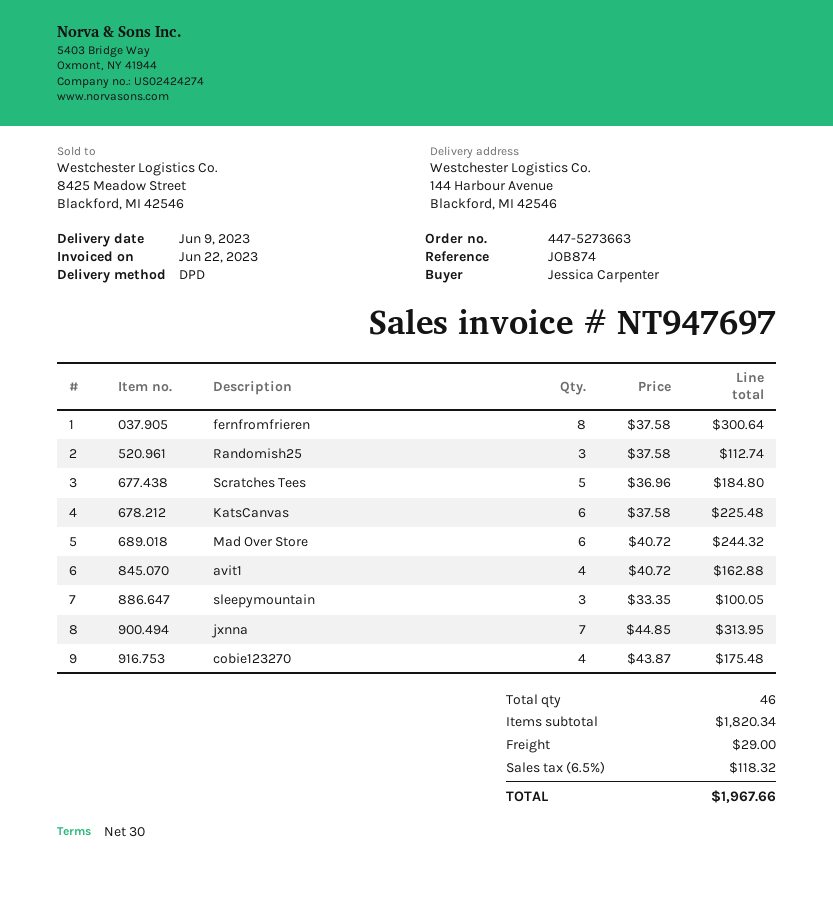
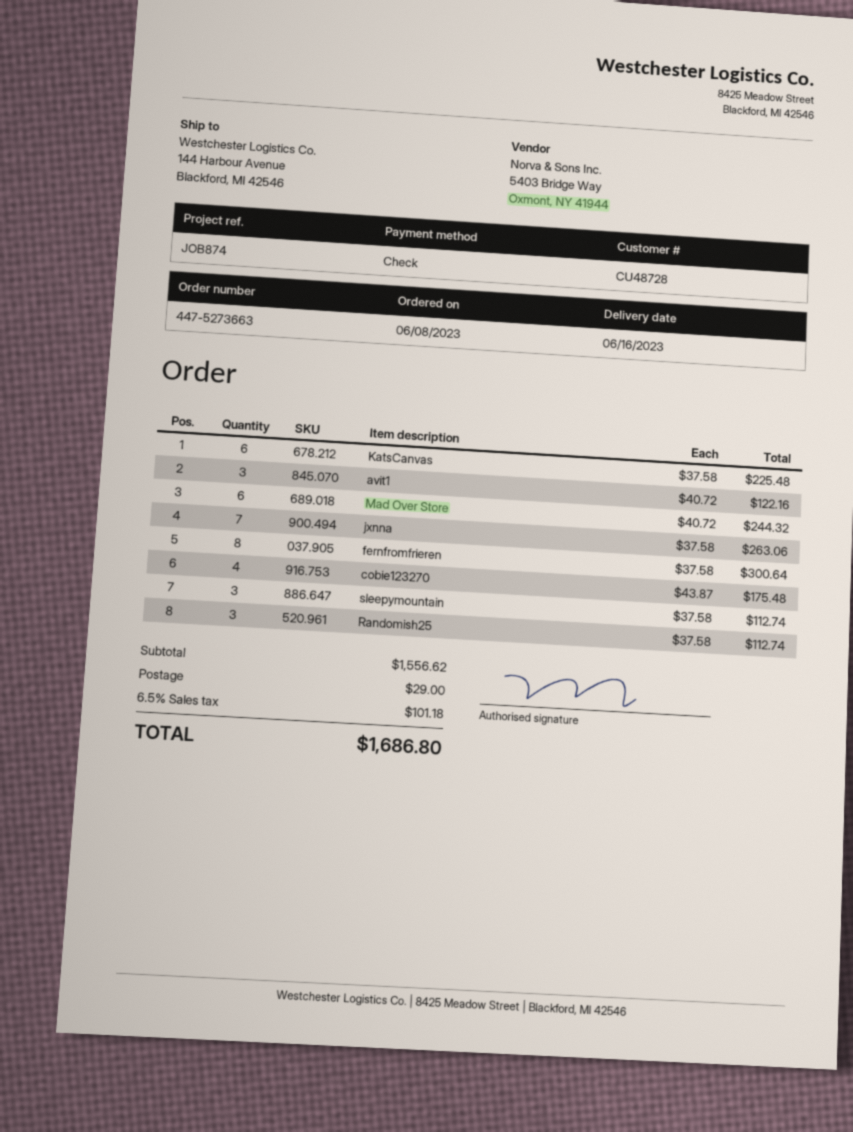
delivery date: 2023-06-09 -> 2023-06-16
Scratches Tees: 5 x 36.96 = 184.80 -> none
avit1: 4 x 40.72 = 162.88 -> 3 x 40.72 = 122.16
sleepymountain: 3 x 33.35 = 100.05 -> 3 x 37.58 = 112.74
jxnna: 7 x 44.85 = 313.95 -> 7 x 37.58 = 263.06
subtotal: 1820.34 -> 1556.62
tax: 6.5% = 118.32 -> 6.5% = 101.18
total: 1967.66 -> 1686.80

